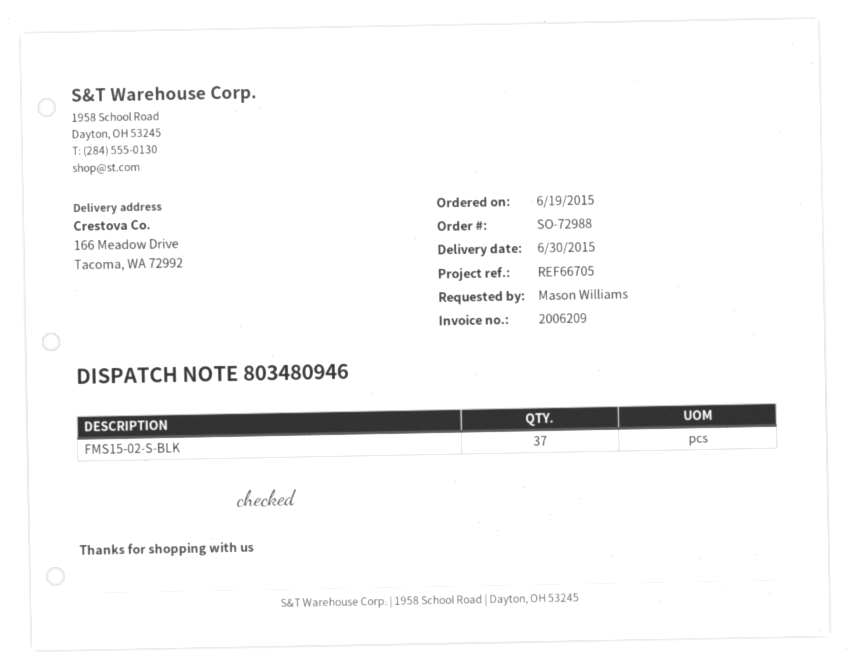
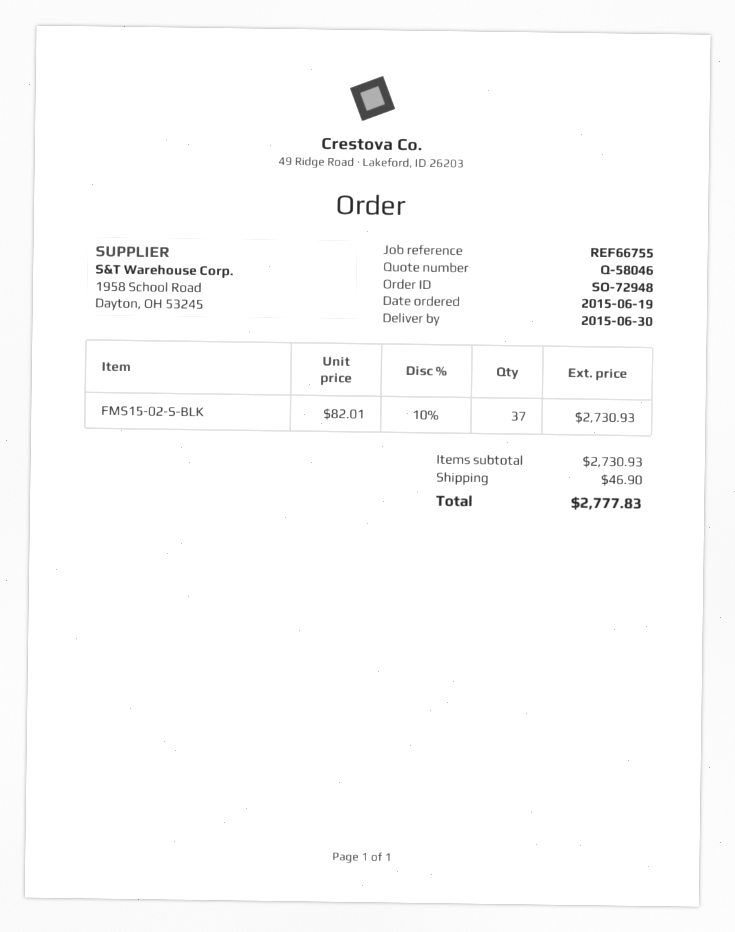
order number: SO-72988 -> SO-72948
reference: REF66705 -> REF66755

